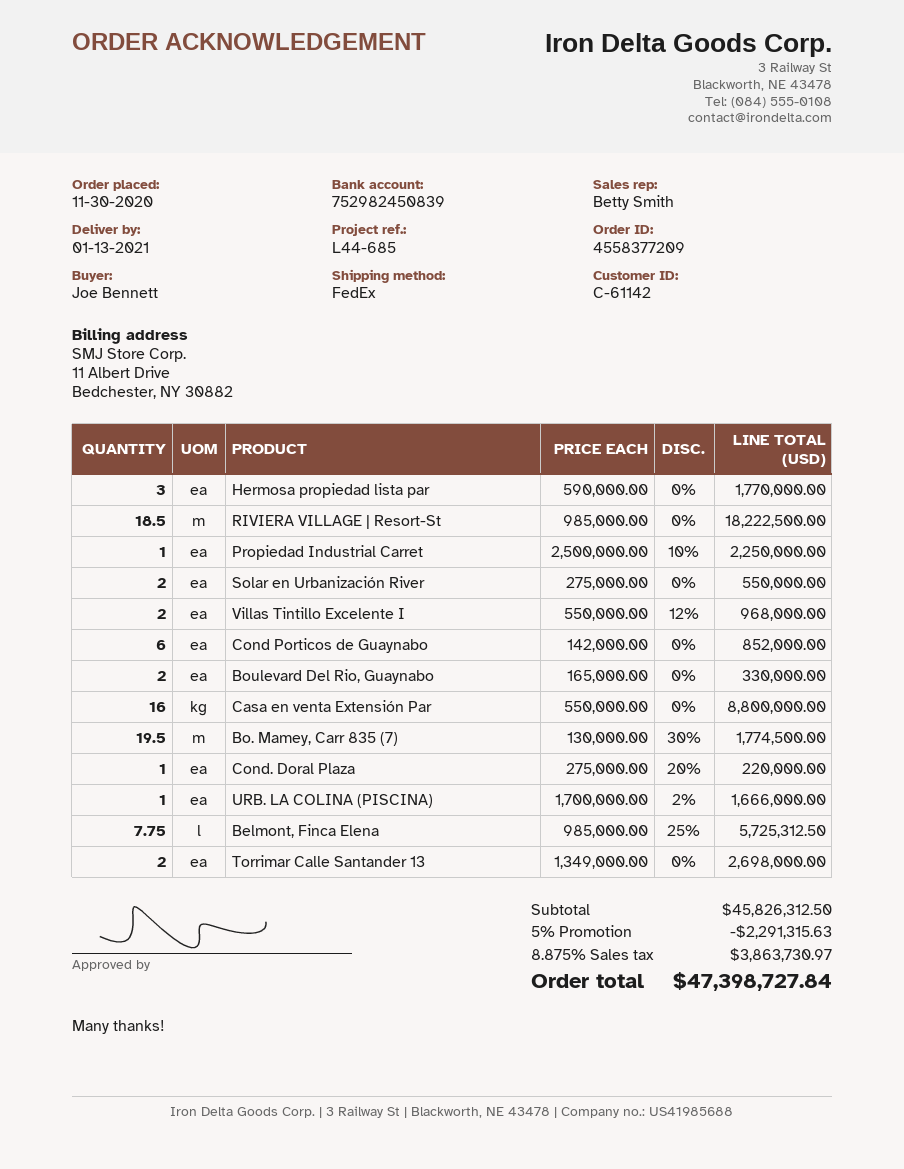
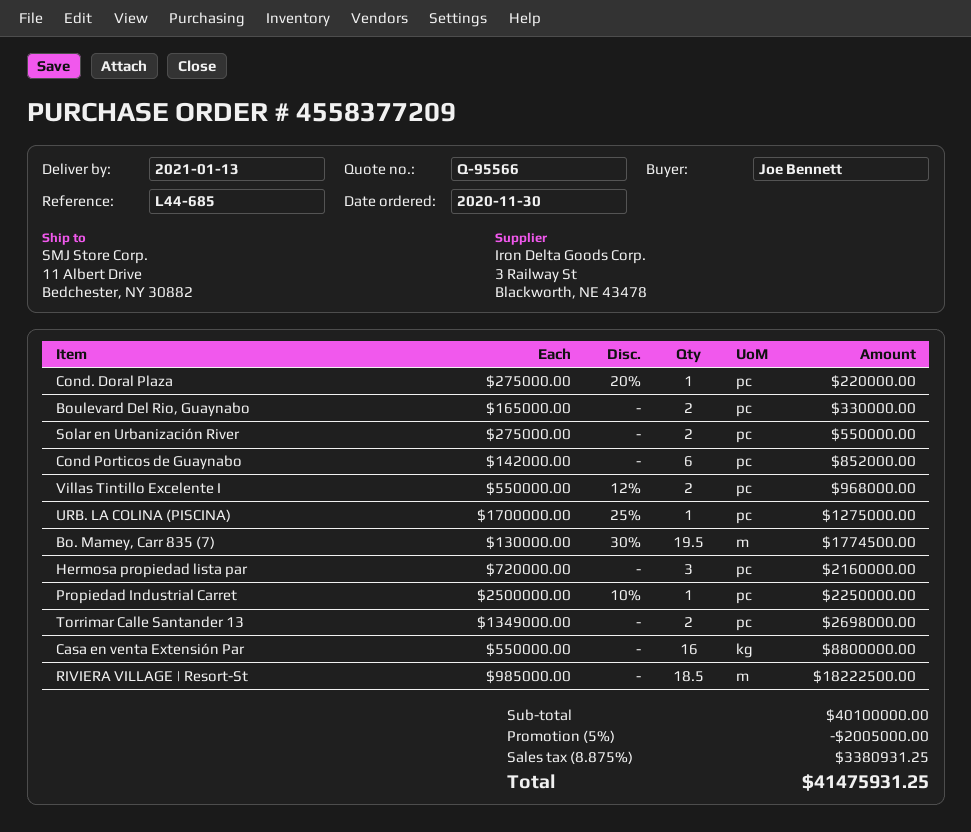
Hermosa propiedad lista par: 3 x 590000.00 = 1770000.00 -> 3 x 720000.00 = 2160000.00
URB. LA COLINA (PISCINA): 1 x 1700000.00 - 2% = 1666000.00 -> 1 x 1700000.00 - 25% = 1275000.00
Belmont, Finca Elena: 7.75 x 985000.00 - 25% = 5725312.50 -> none
subtotal: 45826312.50 -> 40100000.00
discount: 5% = 2291315.63 -> 5% = 2005000.00
tax: 8.875% = 3863730.97 -> 8.875% = 3380931.25
total: 47398727.84 -> 41475931.25

